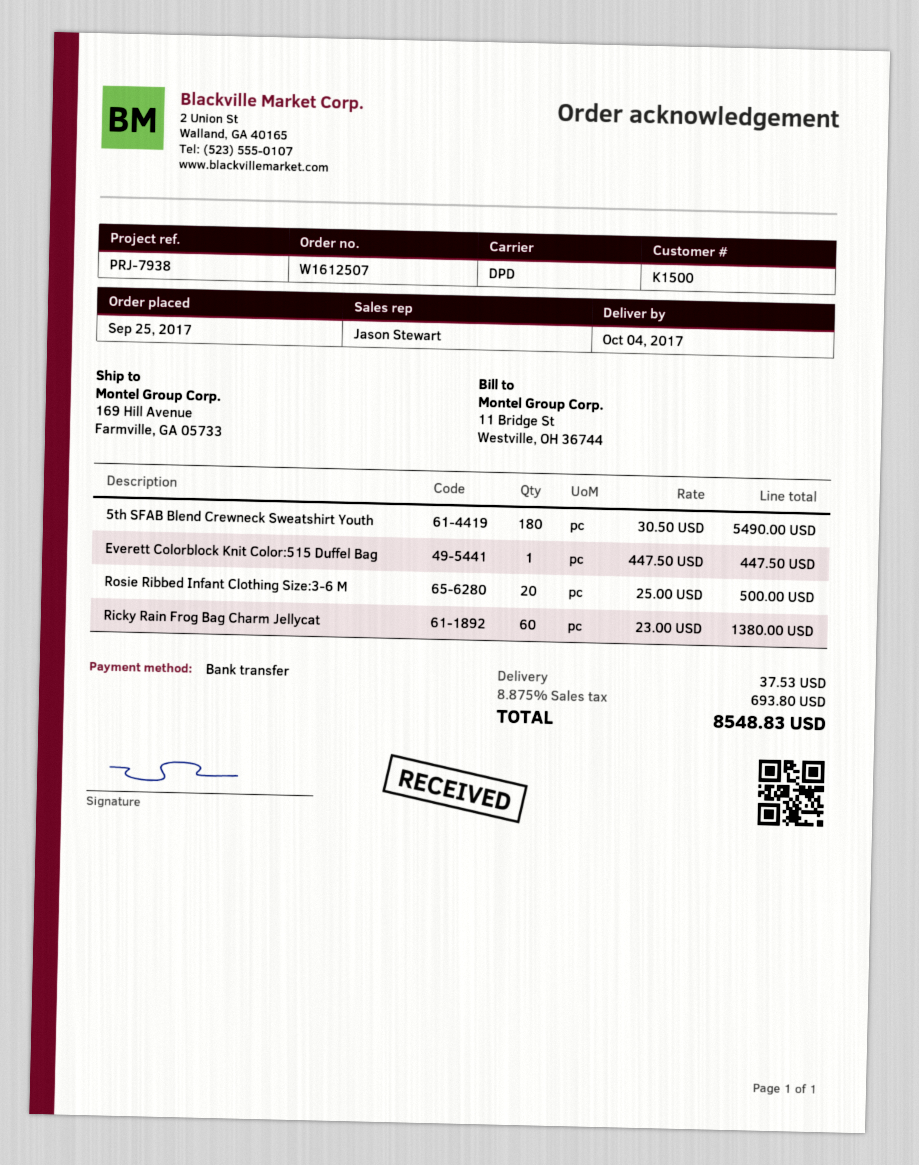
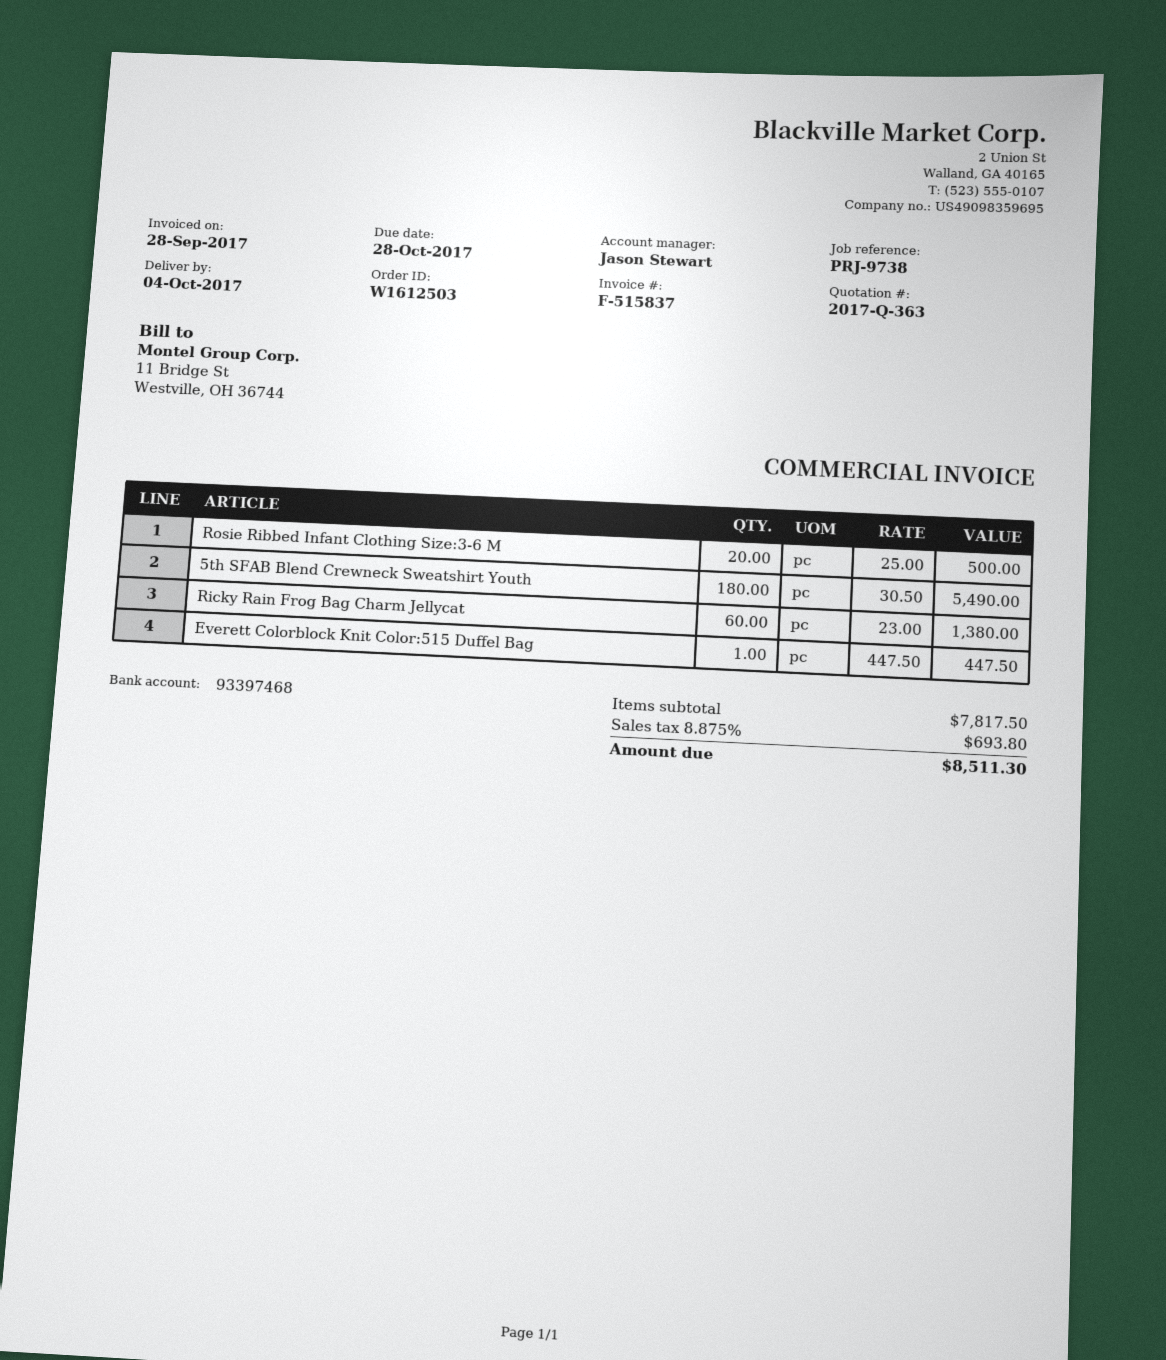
order number: W1612507 -> W1612503
reference: PRJ-7938 -> PRJ-9738
shipping: 37.53 -> none
total: 8548.83 -> 8511.30

